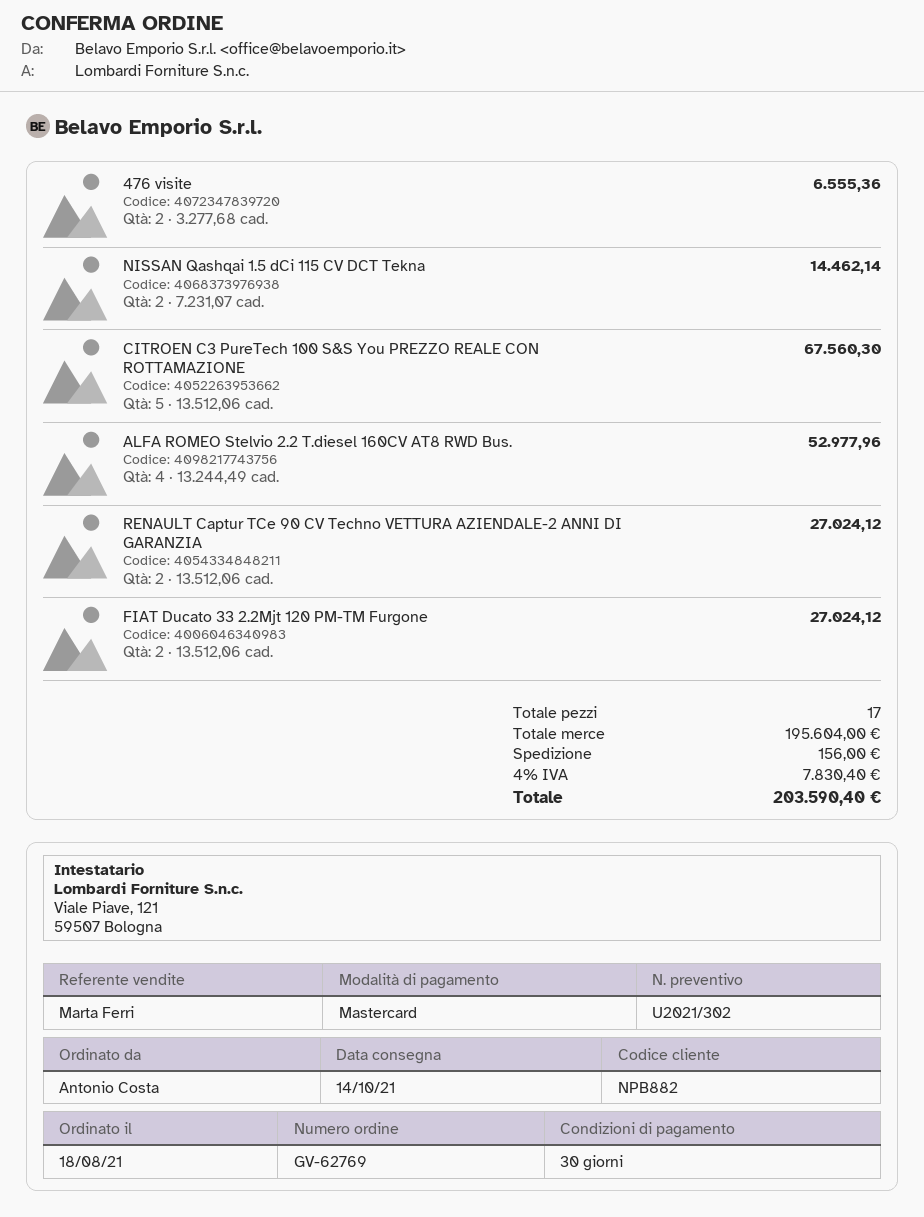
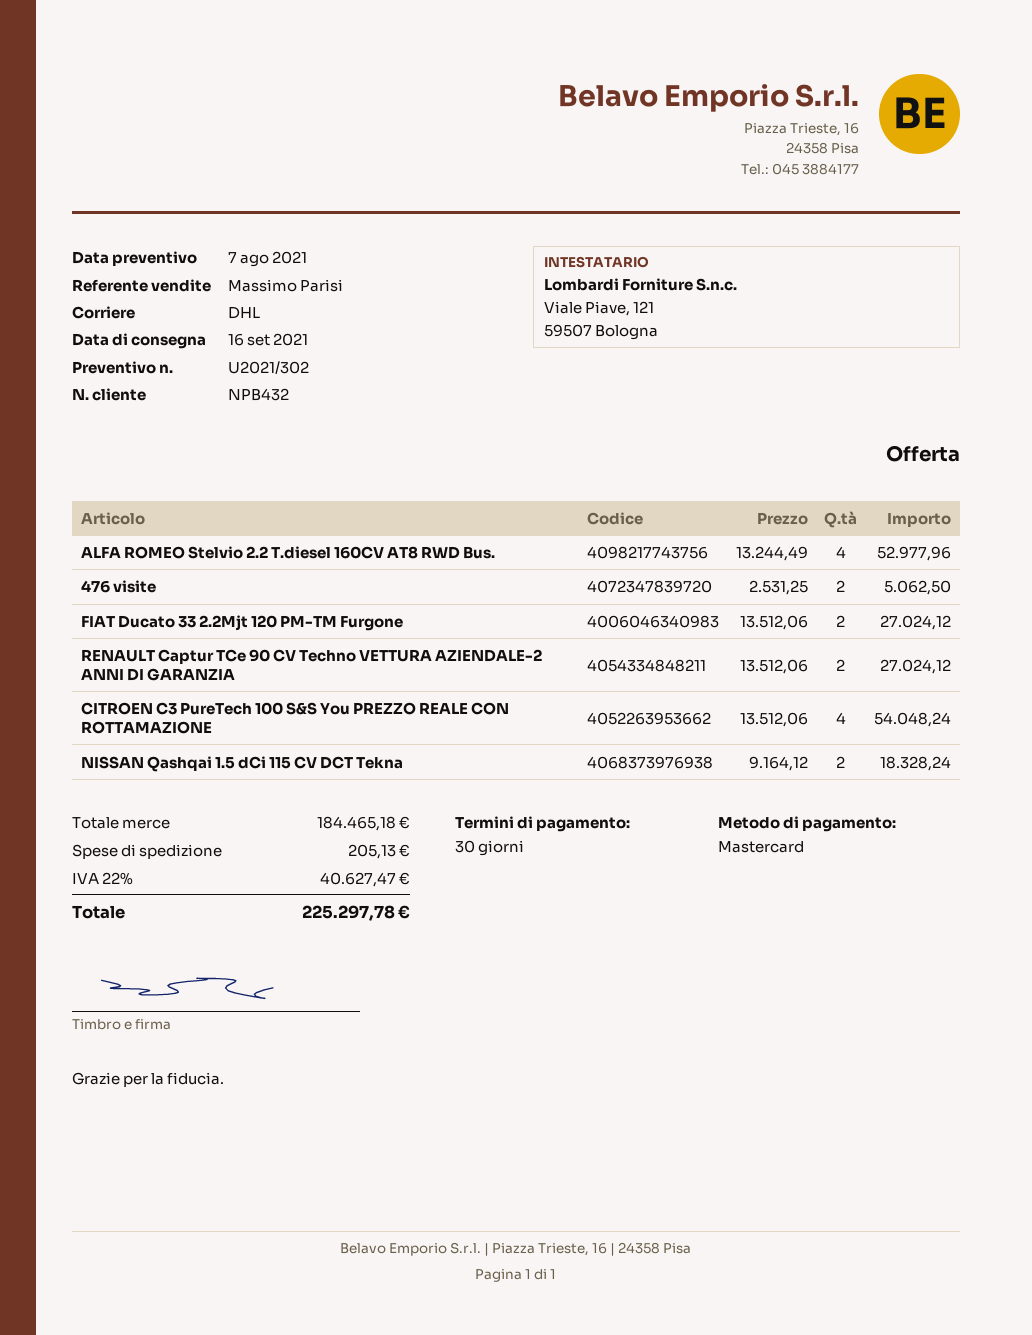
delivery date: 2021-10-14 -> 2021-09-16
customer number: NPB882 -> NPB432
sales rep: Marta Ferri -> Massimo Parisi
476 visite: 2 x 3277.68 = 6555.36 -> 2 x 2531.25 = 5062.50
NISSAN Qashqai 1.5 dCi 115 CV DCT Tekna: 2 x 7231.07 = 14462.14 -> 2 x 9164.12 = 18328.24
CITROEN C3 PureTech 100 S&S You PREZZO REALE CON ROTTAMAZIONE: 5 x 13512.06 = 67560.30 -> 4 x 13512.06 = 54048.24
subtotal: 195604.00 -> 184465.18
shipping: 156.00 -> 205.13
tax: 4% = 7830.40 -> 22% = 40627.47
total: 203590.40 -> 225297.78

